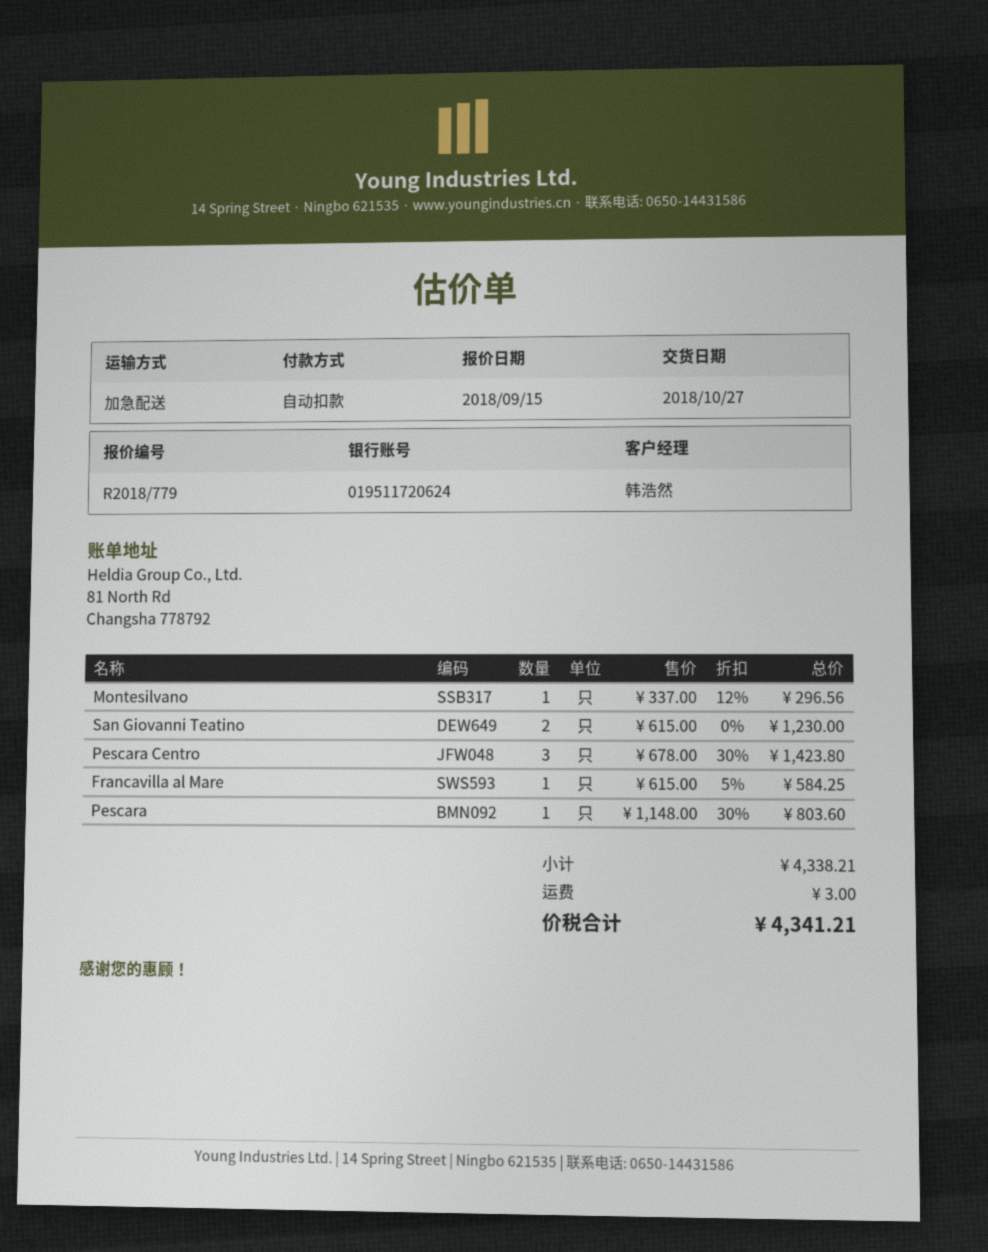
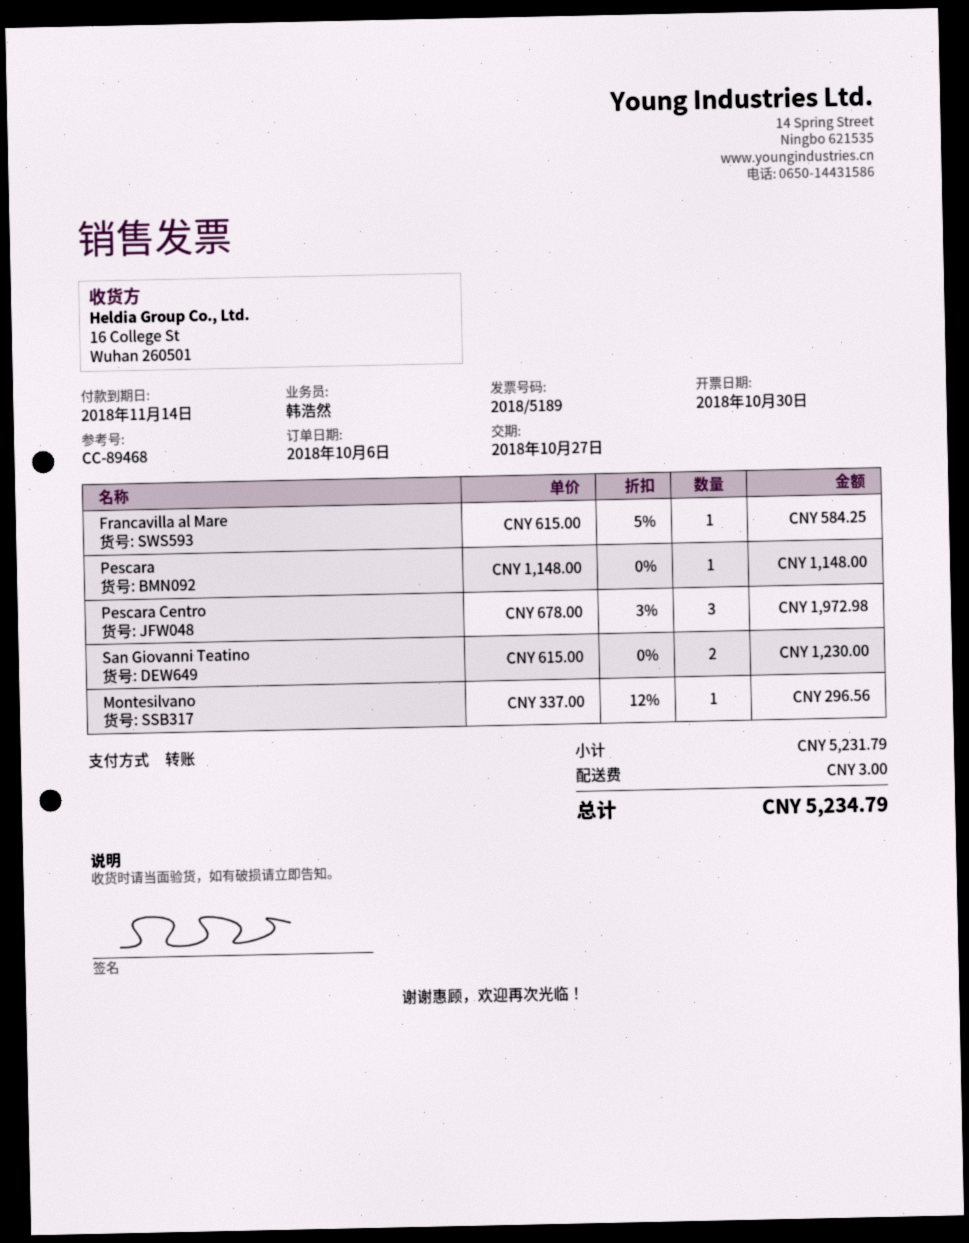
payment method: direct debit -> bank transfer
Pescara Centro: 3 x 678.00 - 30% = 1423.80 -> 3 x 678.00 - 3% = 1972.98
Pescara: 1 x 1148.00 - 30% = 803.60 -> 1 x 1148.00 = 1148.00
subtotal: 4338.21 -> 5231.79
total: 4341.21 -> 5234.79

